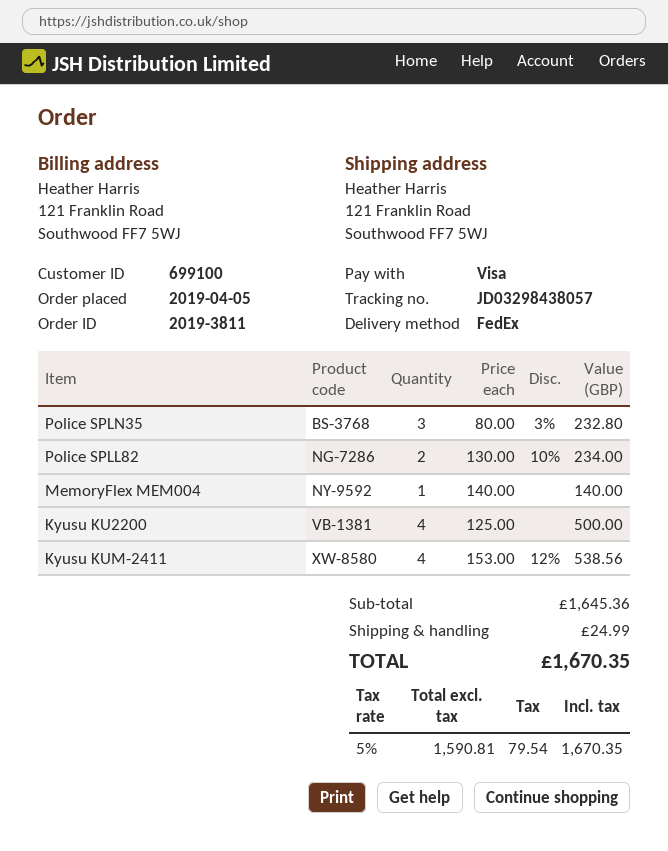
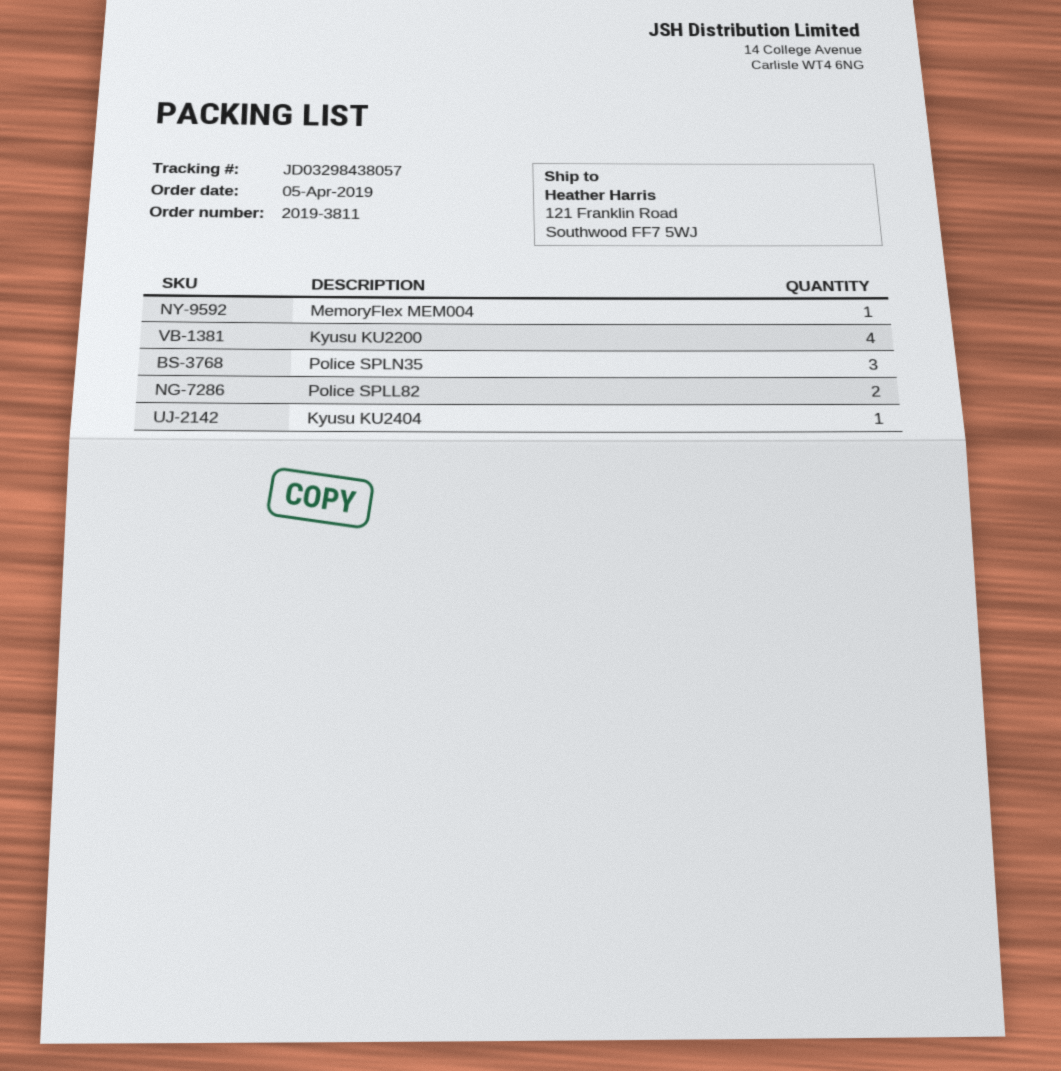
Kyusu KUM-2411: 4 -> none
Kyusu KU2404: none -> 1

